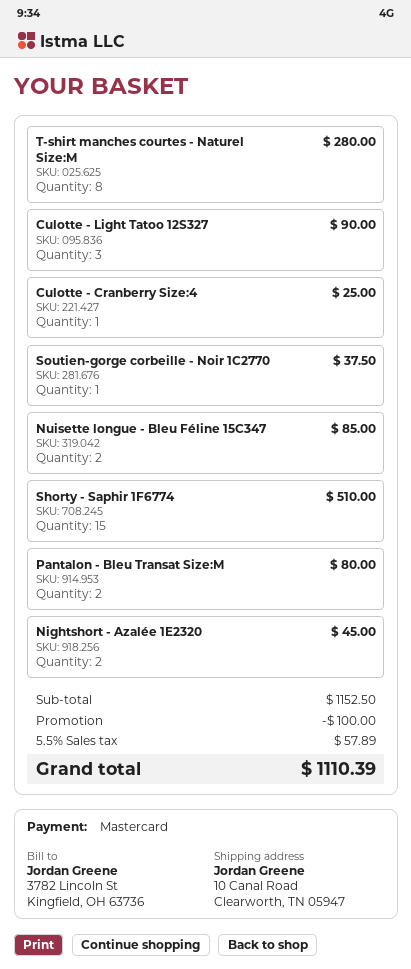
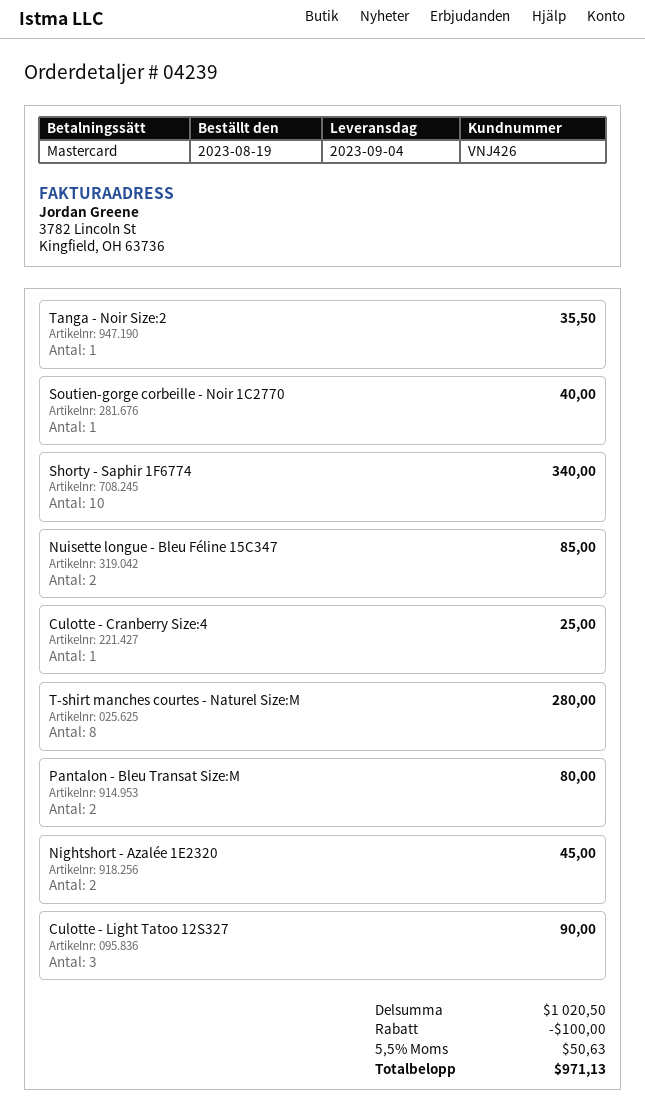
Soutien-gorge corbeille - Noir 1C2770: 1 for 37.50 -> 1 for 40.00
Shorty - Saphir 1F6774: 15 for 510.00 -> 10 for 340.00
Tanga - Noir Size:2: none -> 1 for 35.50
subtotal: 1152.50 -> 1020.50
tax: 5.5% = 57.89 -> 5.5% = 50.63
total: 1110.39 -> 971.13

